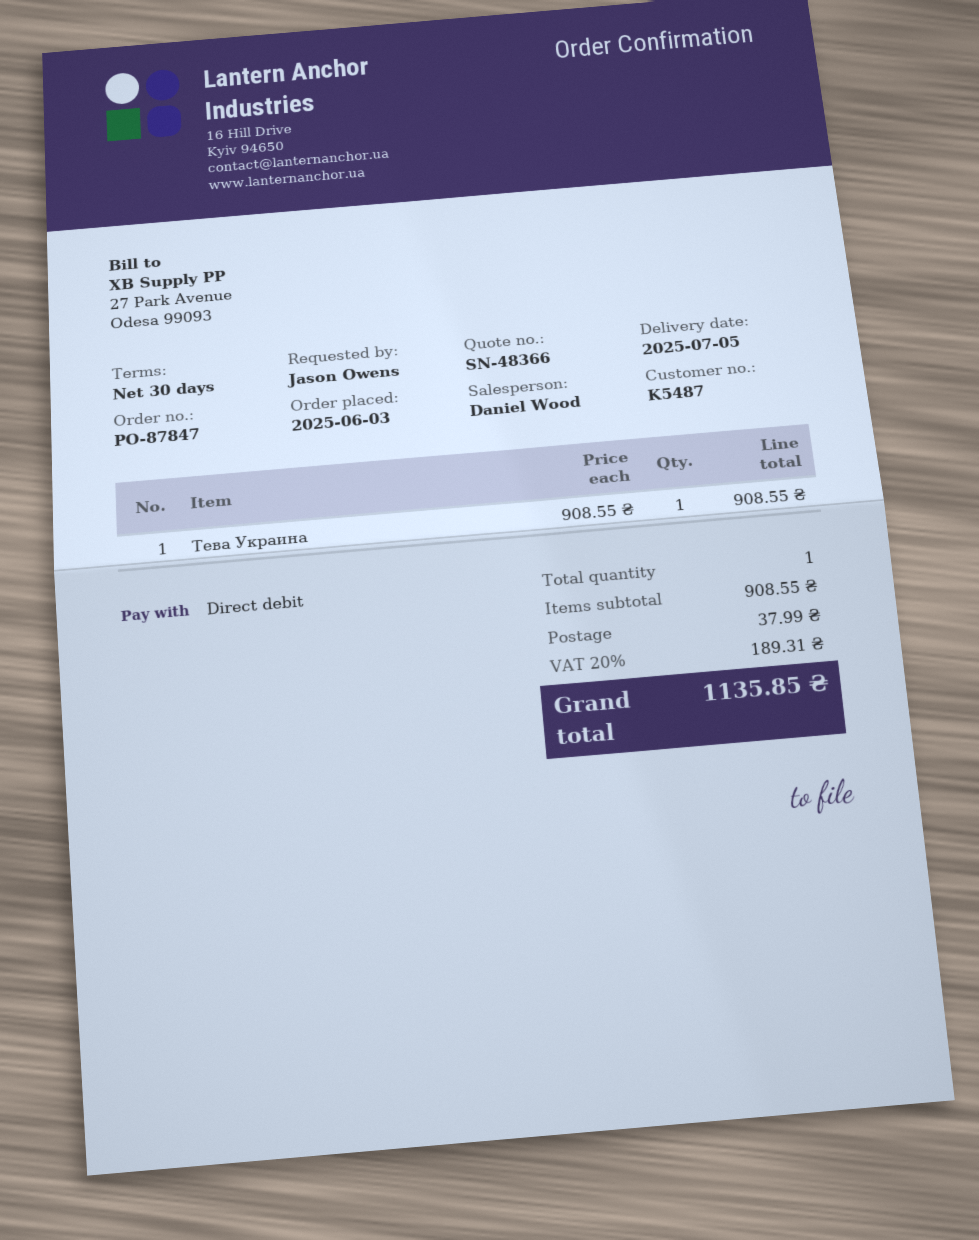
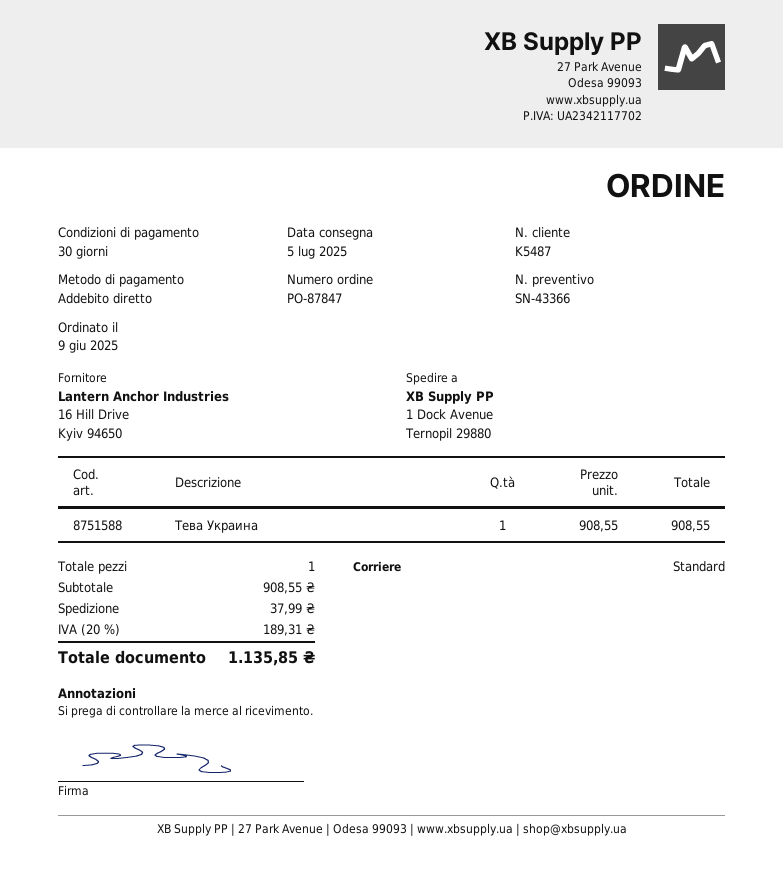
quote number: SN-48366 -> SN-43366
order date: 2025-06-03 -> 2025-06-09

